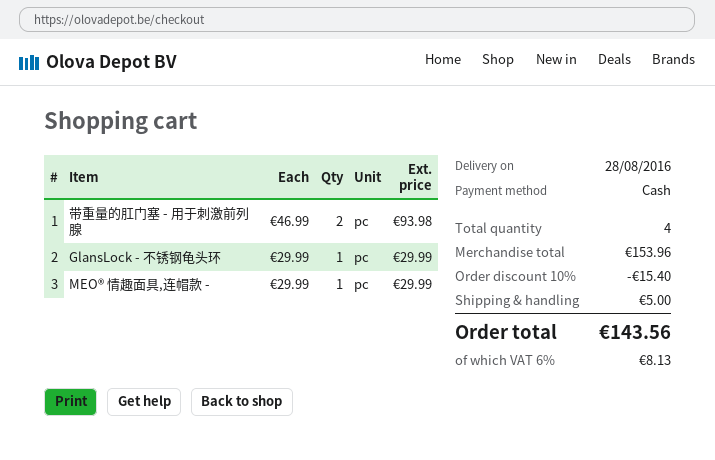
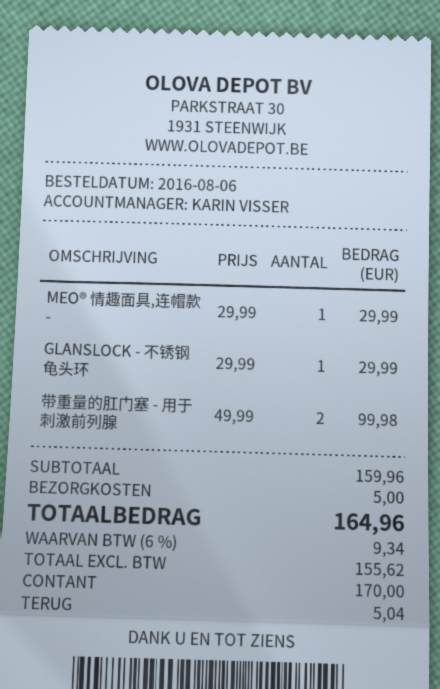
带重量的肛门塞 - 用于刺激前列腺: 2 x 46.99 = 93.98 -> 2 x 49.99 = 99.98
subtotal: 153.96 -> 159.96
discount: 10% = 15.40 -> none
tax: 6% = 8.13 -> 6% = 9.34
total: 143.56 -> 164.96

